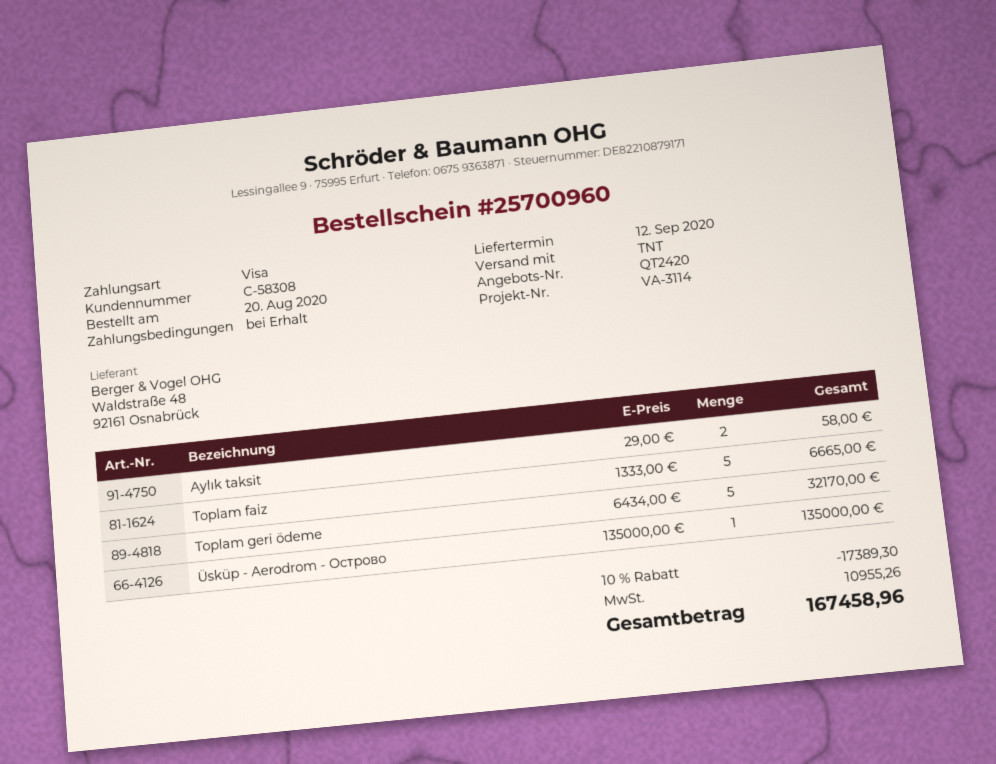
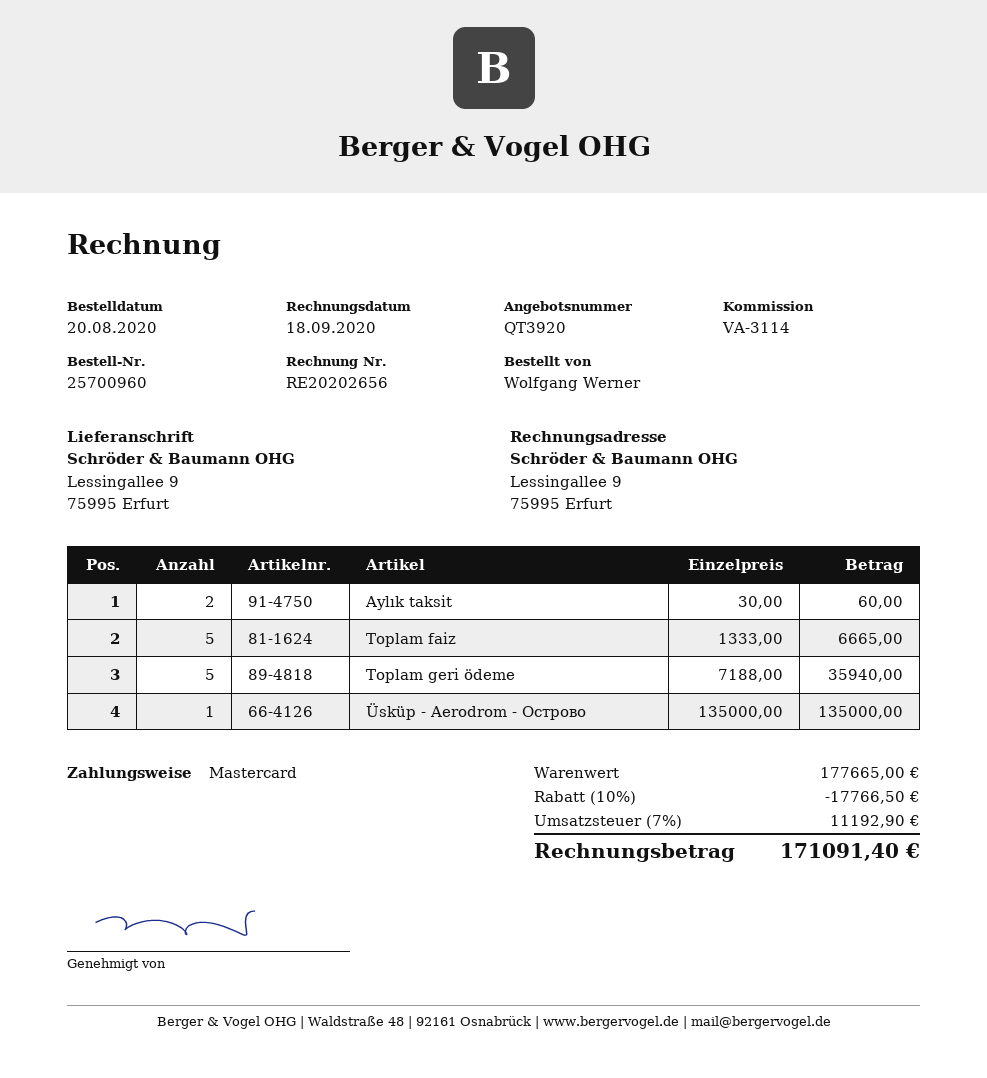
quote number: QT2420 -> QT3920
payment method: Visa -> Mastercard
Aylık taksit: 2 x 29.00 = 58.00 -> 2 x 30.00 = 60.00
Toplam geri ödeme: 5 x 6434.00 = 32170.00 -> 5 x 7188.00 = 35940.00
discount: 10% = 17389.30 -> 10% = 17766.50
tax: 10955.26 -> 11192.90
total: 167458.96 -> 171091.40

